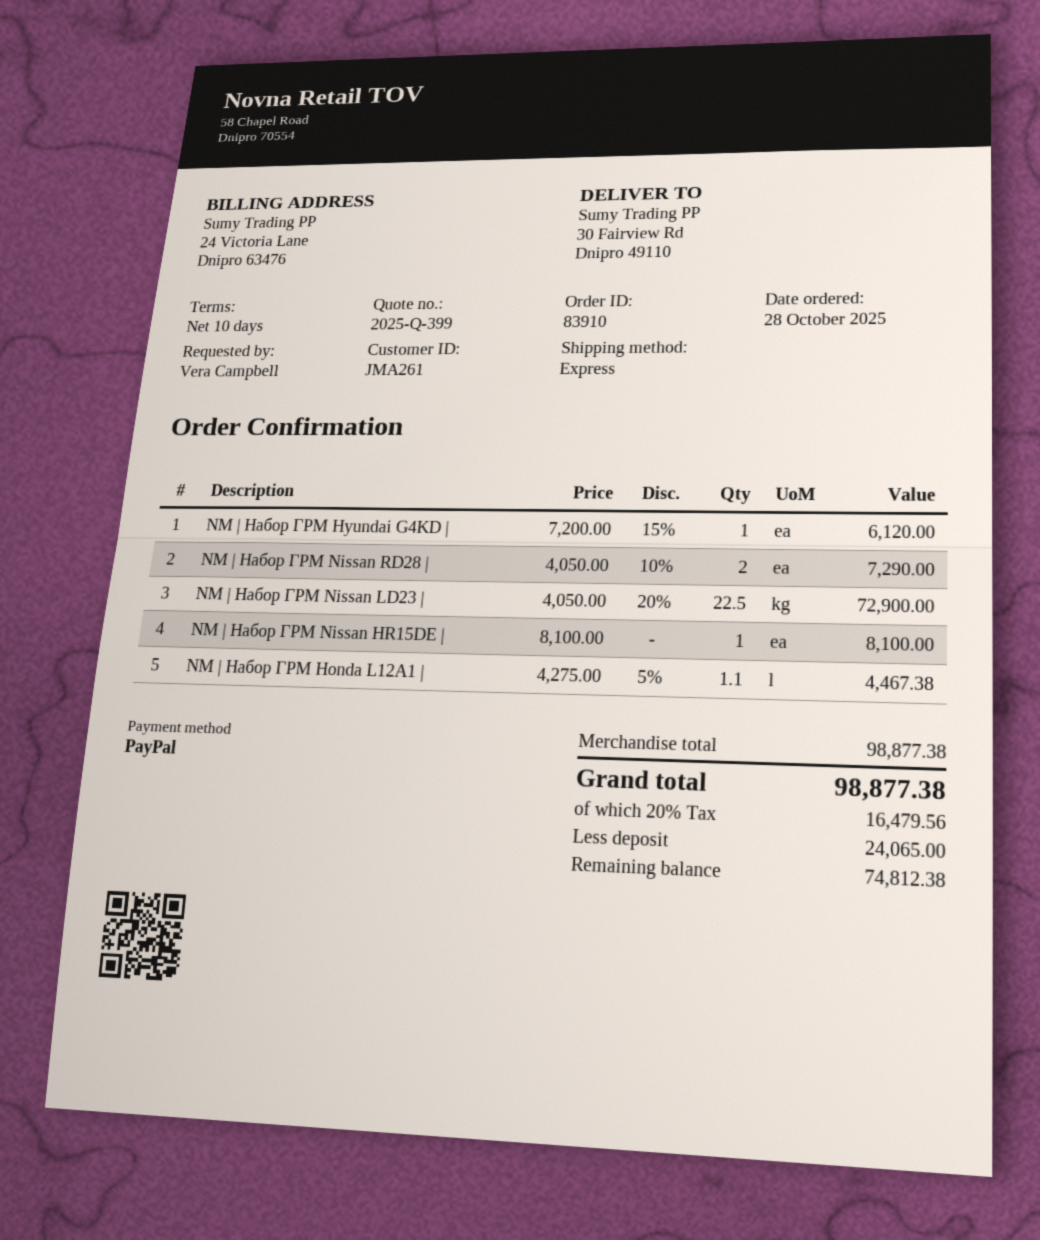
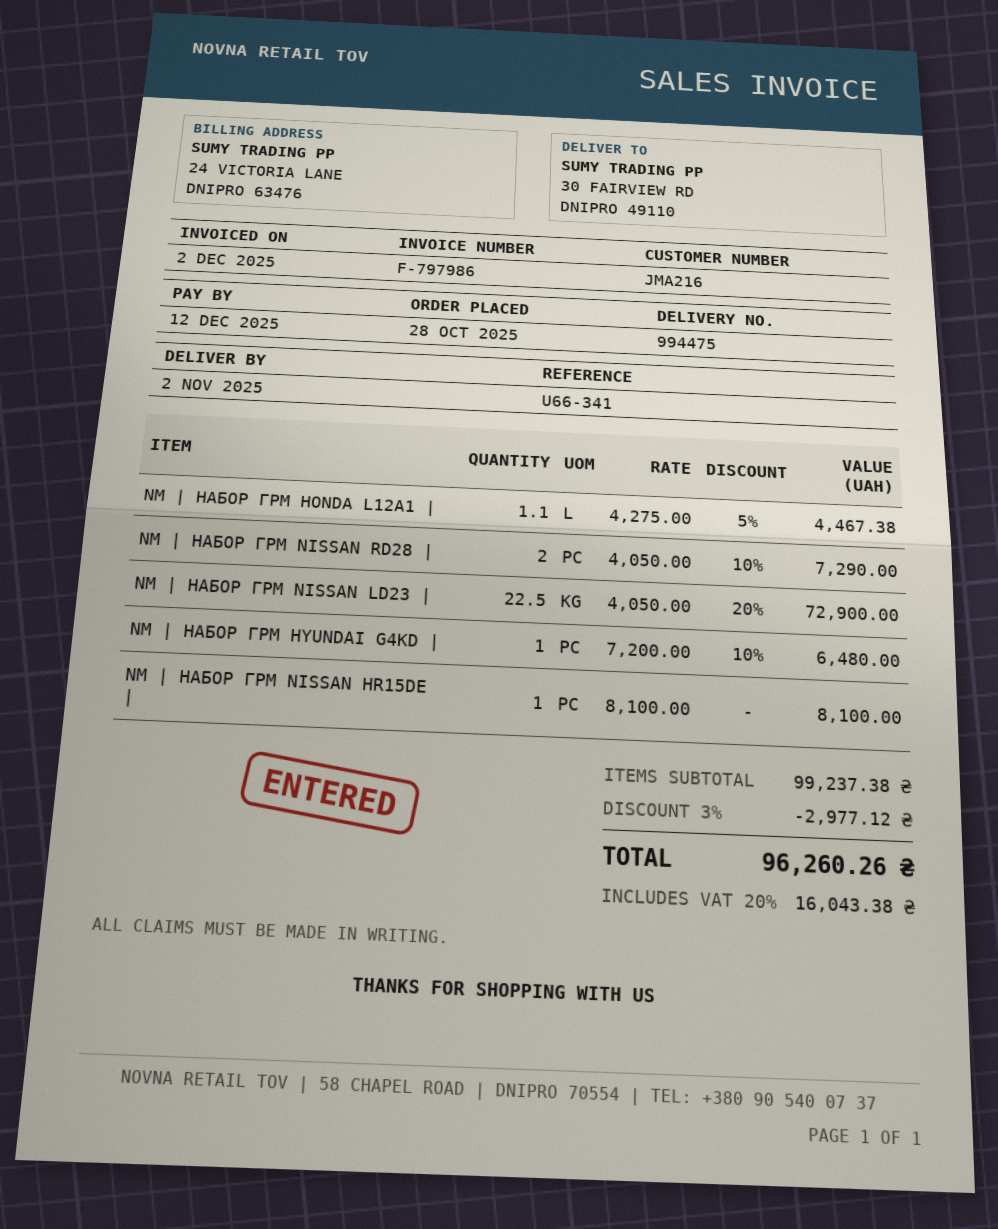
customer number: JMA261 -> JMA216
NM | Набор ГРМ Hyundai G4KD |: 1 x 7200.00 - 15% = 6120.00 -> 1 x 7200.00 - 10% = 6480.00
subtotal: 98877.38 -> 99237.38
discount: none -> 3% = 2977.12
tax: 20% = 16479.56 -> 20% = 16043.38
total: 98877.38 -> 96260.26

